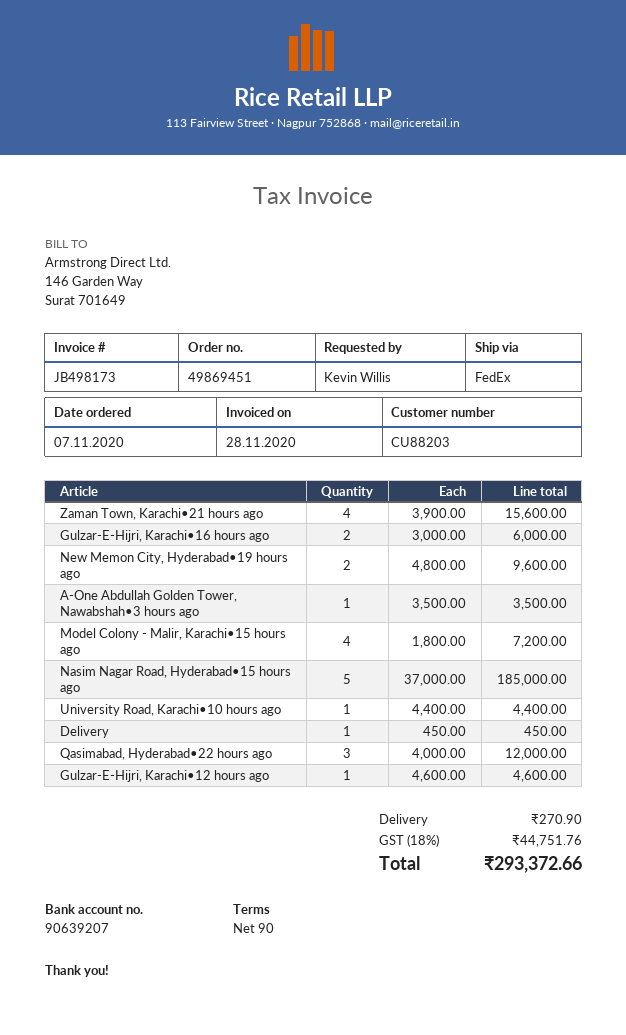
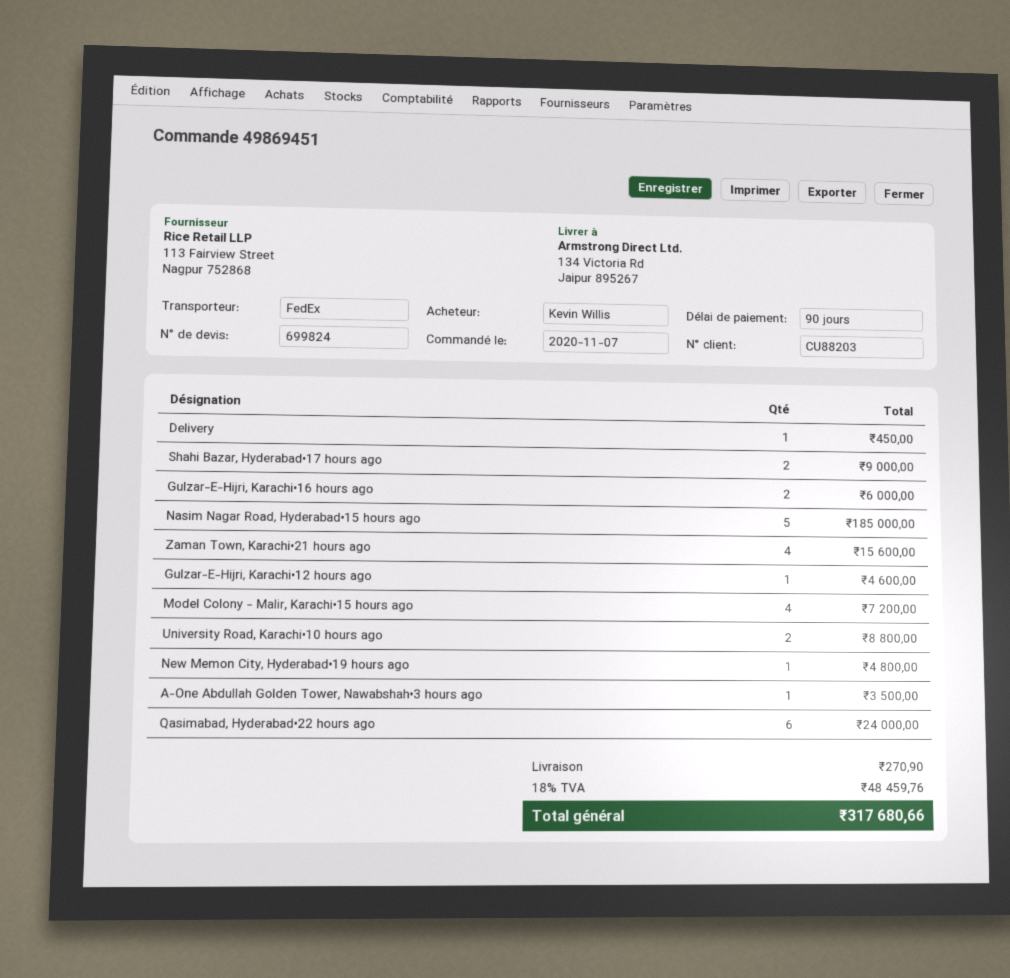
New Memon City, Hyderabad•19 hours ago: 2 for 9600.00 -> 1 for 4800.00
University Road, Karachi•10 hours ago: 1 for 4400.00 -> 2 for 8800.00
Qasimabad, Hyderabad•22 hours ago: 3 for 12000.00 -> 6 for 24000.00
Shahi Bazar, Hyderabad•17 hours ago: none -> 2 for 9000.00
tax: 18% = 44751.76 -> 18% = 48459.76
total: 293372.66 -> 317680.66

